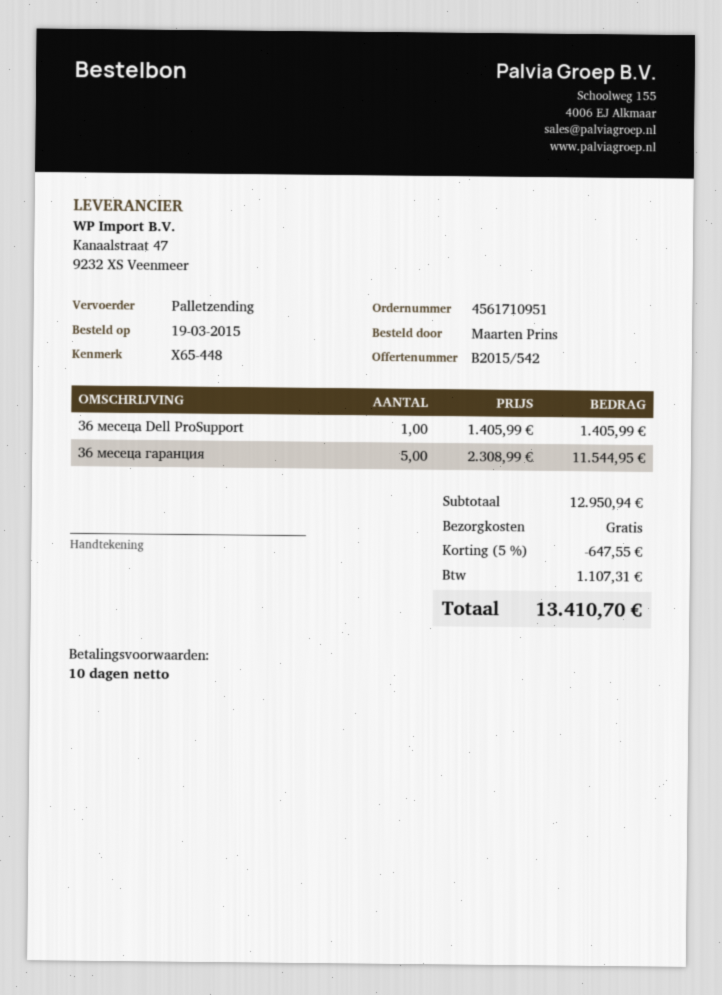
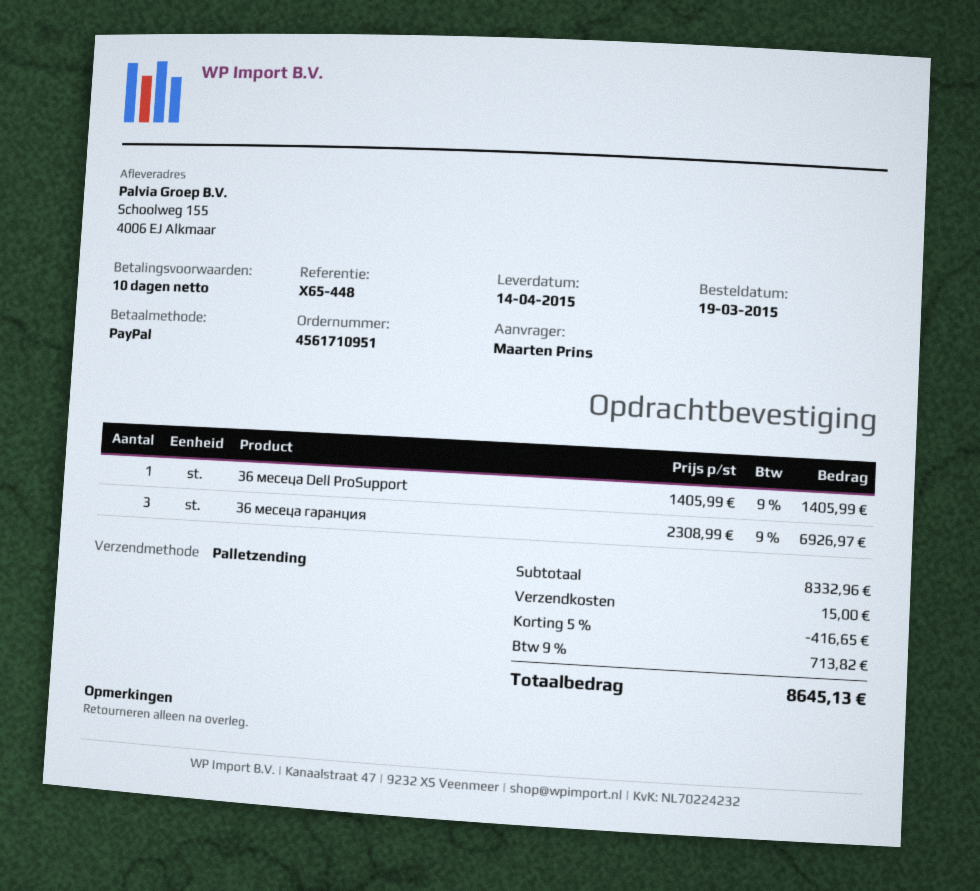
36 месеца гаранция: 5 x 2308.99 = 11544.95 -> 3 x 2308.99 = 6926.97
subtotal: 12950.94 -> 8332.96
discount: 5% = 647.55 -> 5% = 416.65
shipping: 0.00 -> 15.00
tax: 1107.31 -> 713.82
total: 13410.70 -> 8645.13

